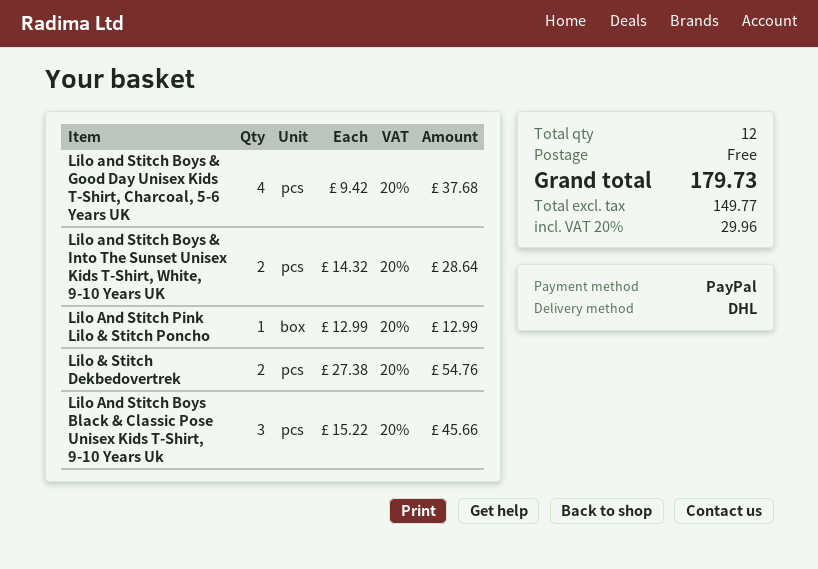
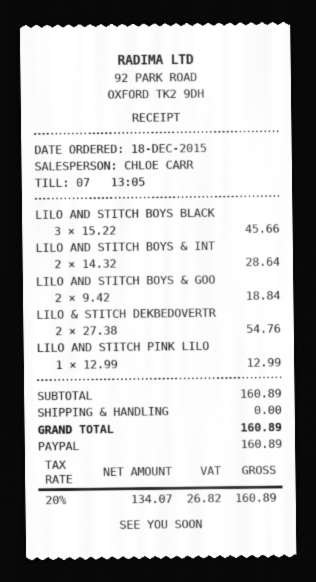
Lilo and Stitch Boys & Good Day Unisex Kids T-Shirt, Charcoal, 5-6 Years UK: 4 x 9.42 = 37.68 -> 2 x 9.42 = 18.84
net: 149.77 -> 134.07
tax: 20% = 29.96 -> 20% = 26.82
total: 179.73 -> 160.89

